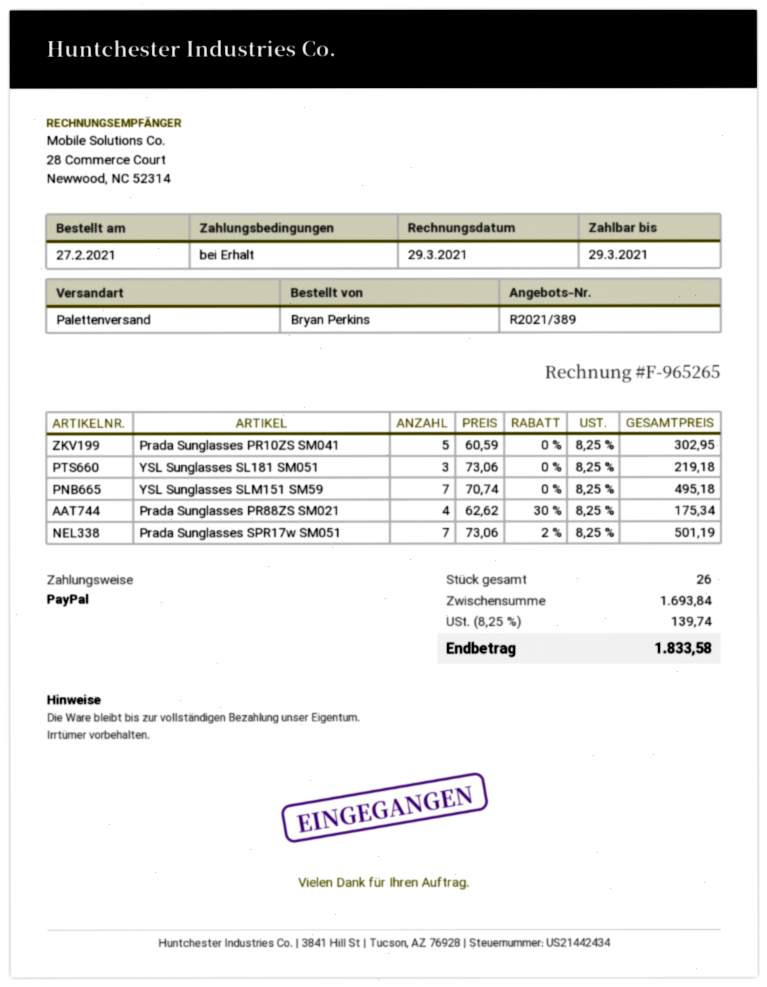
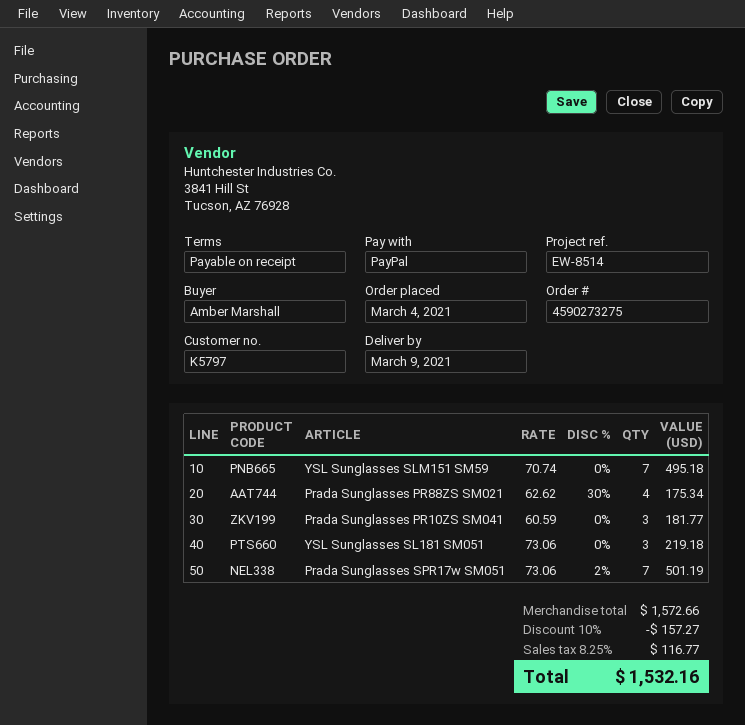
order date: 2021-02-27 -> 2021-03-04
ordered by: Bryan Perkins -> Amber Marshall
Prada Sunglasses PR10ZS SM041: 5 x 60.59 = 302.95 -> 3 x 60.59 = 181.77
subtotal: 1693.84 -> 1572.66
discount: none -> 10% = 157.27
tax: 8.25% = 139.74 -> 8.25% = 116.77
total: 1833.58 -> 1532.16

